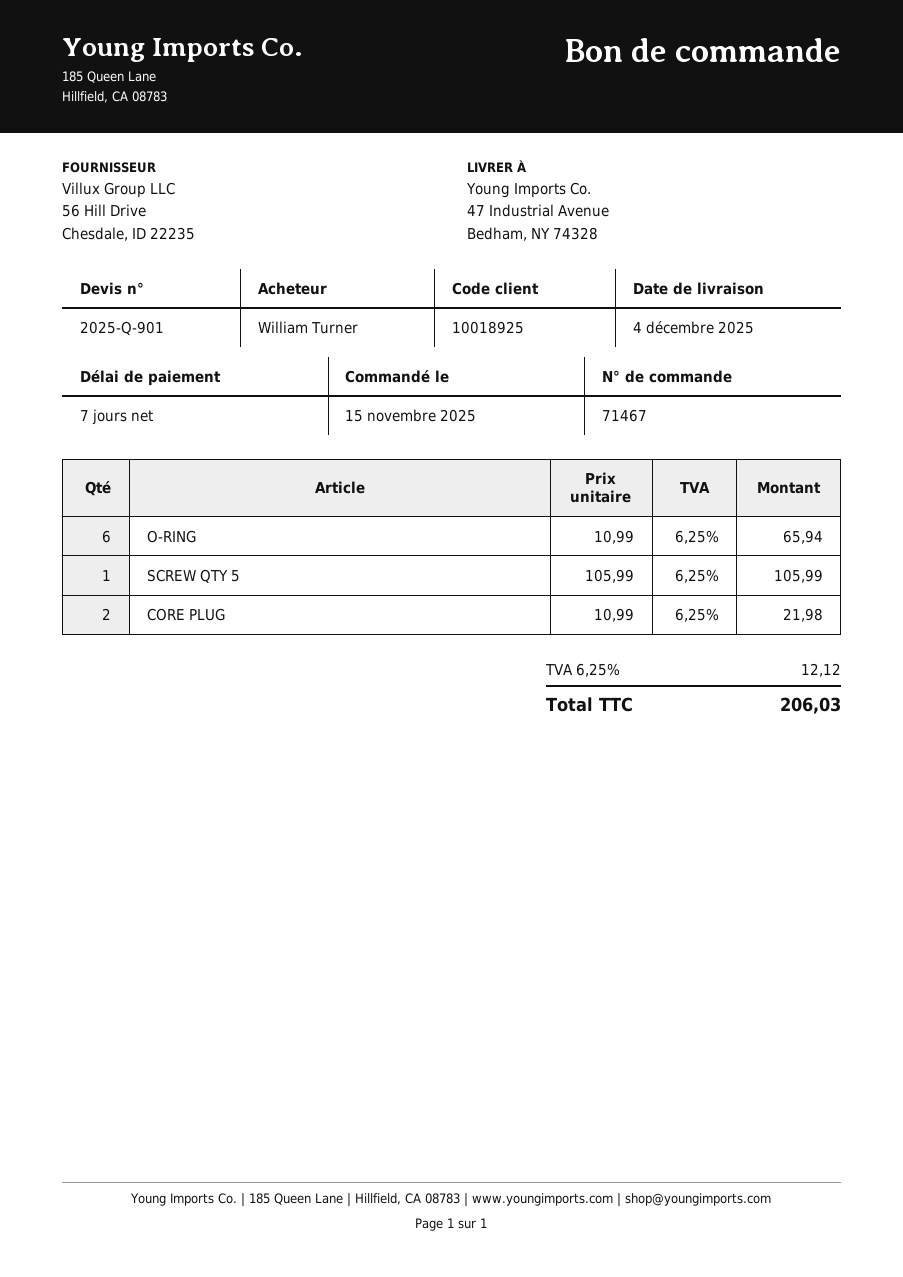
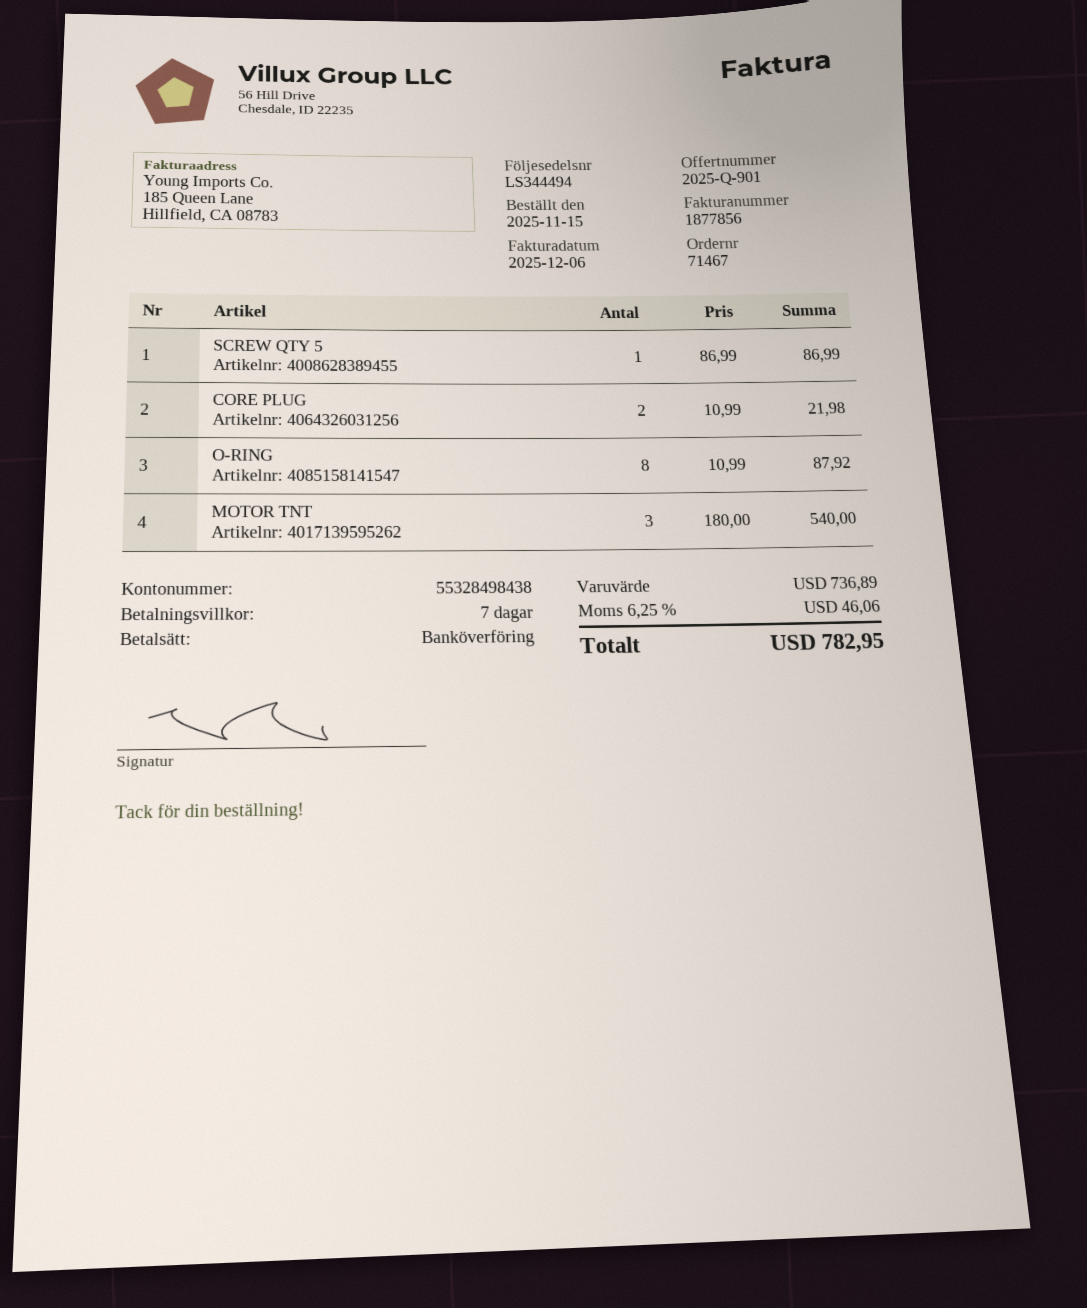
O-RING: 6 x 10.99 = 65.94 -> 8 x 10.99 = 87.92
SCREW QTY 5: 1 x 105.99 = 105.99 -> 1 x 86.99 = 86.99
MOTOR TNT: none -> 3 x 180.00 = 540.00
tax: 6.25% = 12.12 -> 6.25% = 46.06
total: 206.03 -> 782.95

